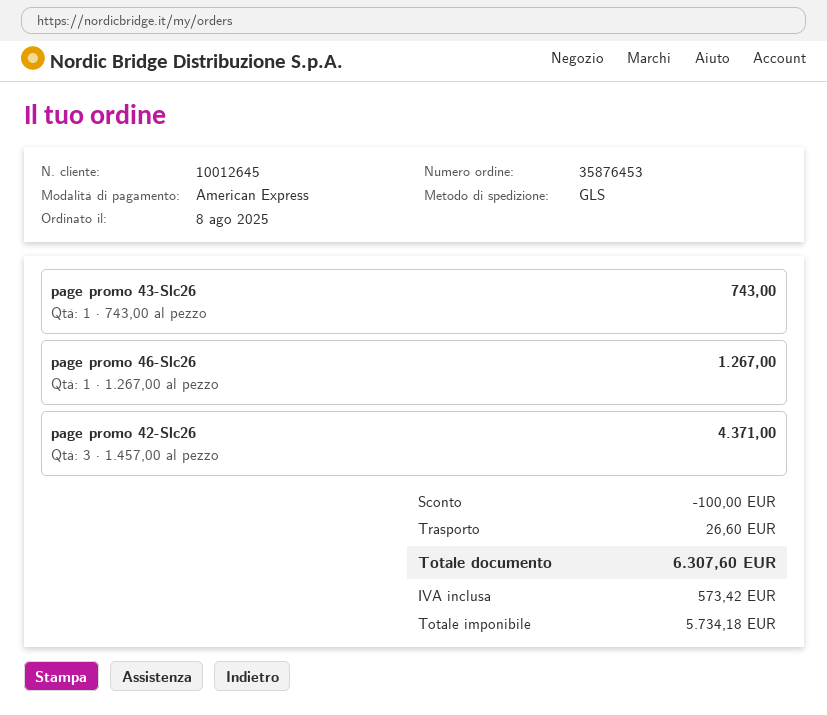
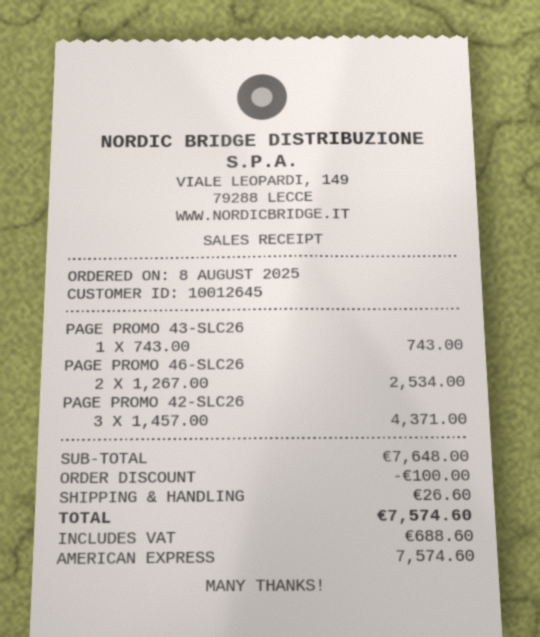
page promo 46-Slc26: 1 x 1267.00 = 1267.00 -> 2 x 1267.00 = 2534.00
tax: 573.42 -> 688.60
total: 6307.60 -> 7574.60

